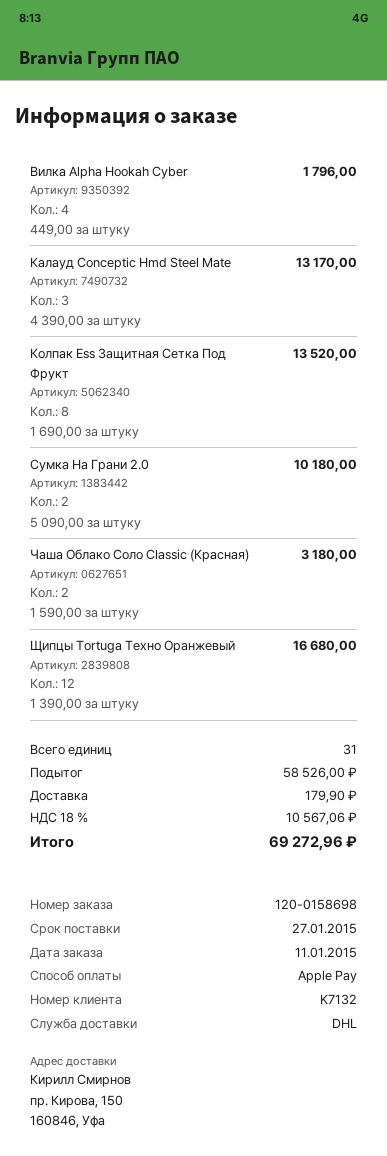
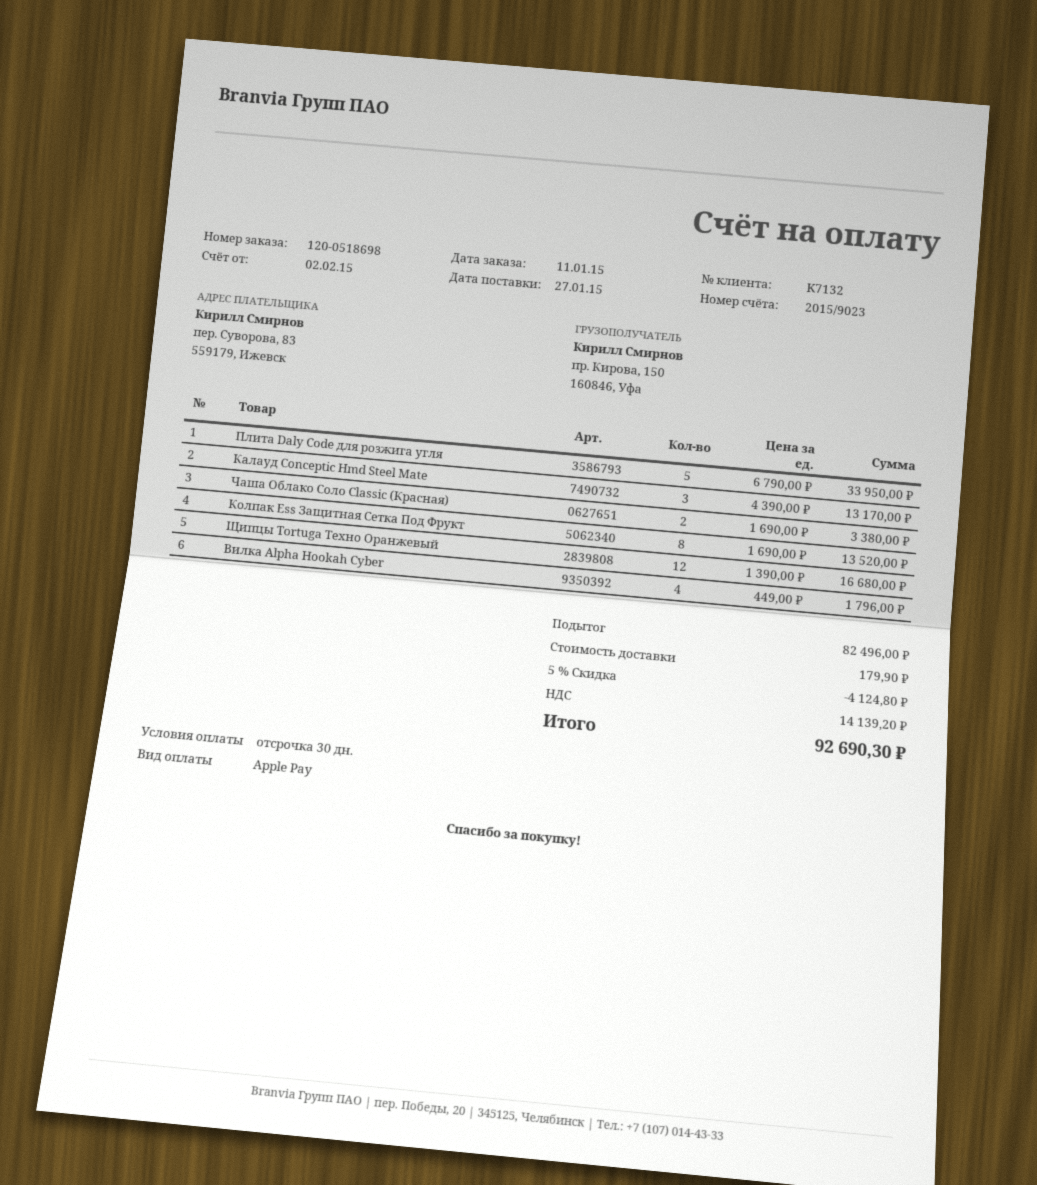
order number: 120-0158698 -> 120-0518698
Сумка На Грани 2.0: 2 x 5090.00 = 10180.00 -> none
Чаша Облако Соло Classic (Красная): 2 x 1590.00 = 3180.00 -> 2 x 1690.00 = 3380.00
Плита Daly Code для розжига угля: none -> 5 x 6790.00 = 33950.00
subtotal: 58526.00 -> 82496.00
discount: none -> 5% = 4124.80
tax: 10567.06 -> 14139.20
total: 69272.96 -> 92690.30

